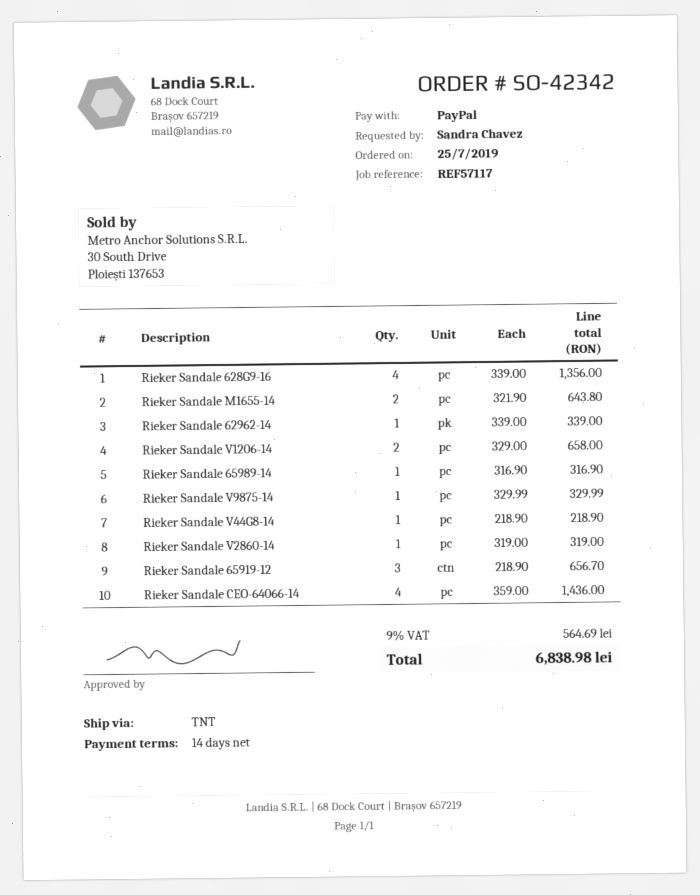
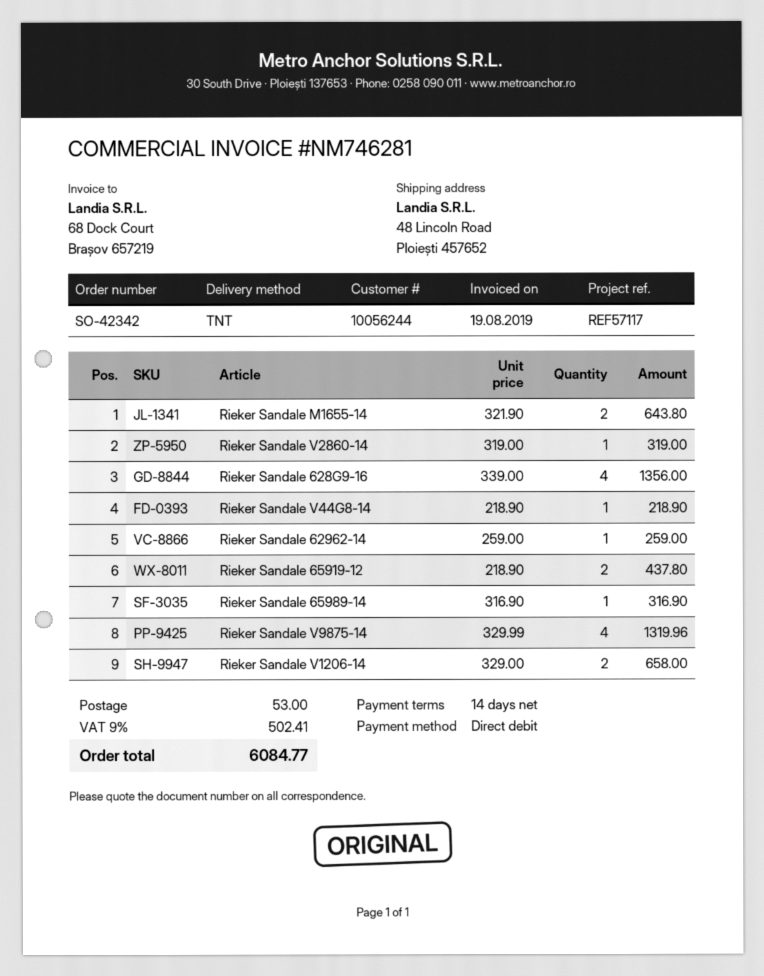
payment method: PayPal -> direct debit
Rieker Sandale 62962-14: 1 x 339.00 = 339.00 -> 1 x 259.00 = 259.00
Rieker Sandale V9875-14: 1 x 329.99 = 329.99 -> 4 x 329.99 = 1319.96
Rieker Sandale 65919-12: 3 x 218.90 = 656.70 -> 2 x 218.90 = 437.80
Rieker Sandale CEO-64066-14: 4 x 359.00 = 1436.00 -> none
shipping: none -> 53.00
tax: 9% = 564.69 -> 9% = 502.41
total: 6838.98 -> 6084.77

